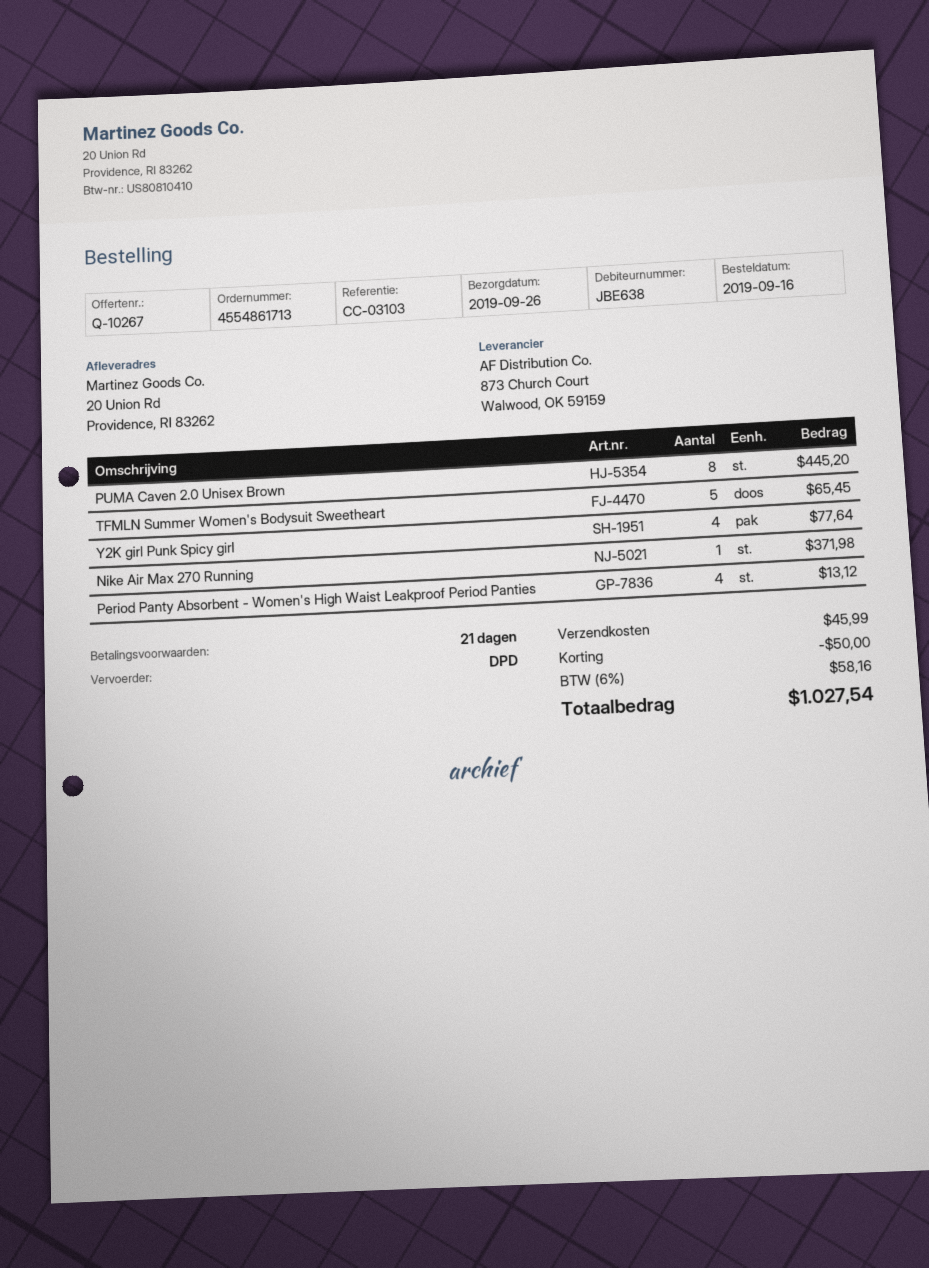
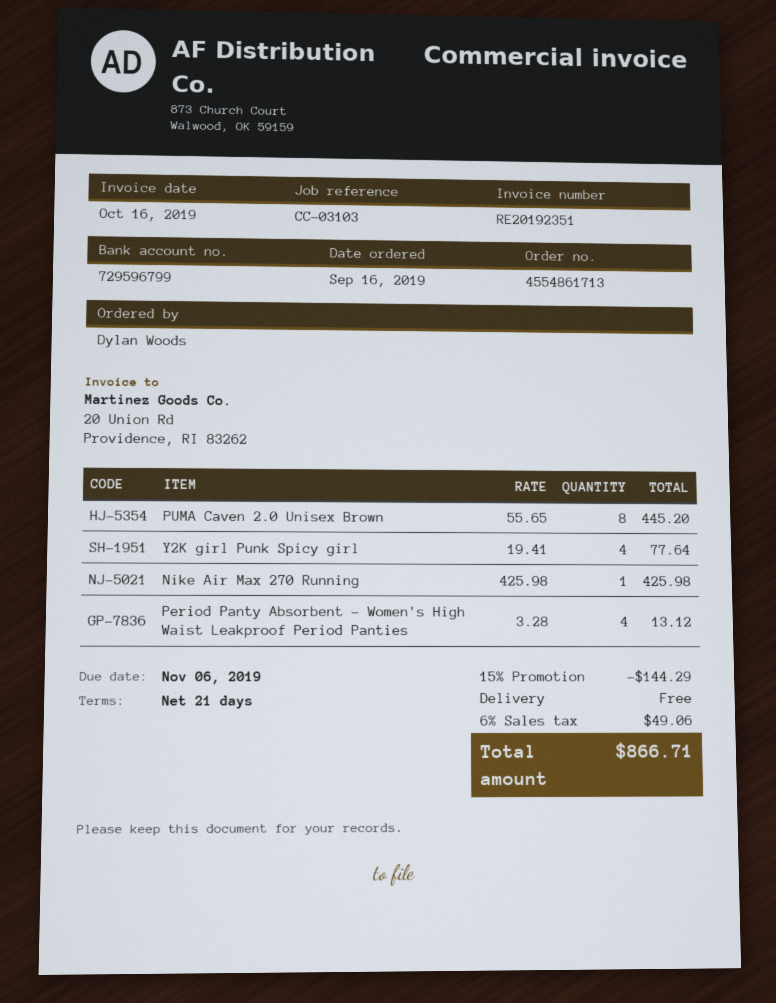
TFMLN Summer Women's Bodysuit Sweetheart: 5 for 65.45 -> none
Nike Air Max 270 Running: 1 for 371.98 -> 1 for 425.98
discount: 50.00 -> 144.29
shipping: 45.99 -> 0.00
tax: 6% = 58.16 -> 6% = 49.06
total: 1027.54 -> 866.71

